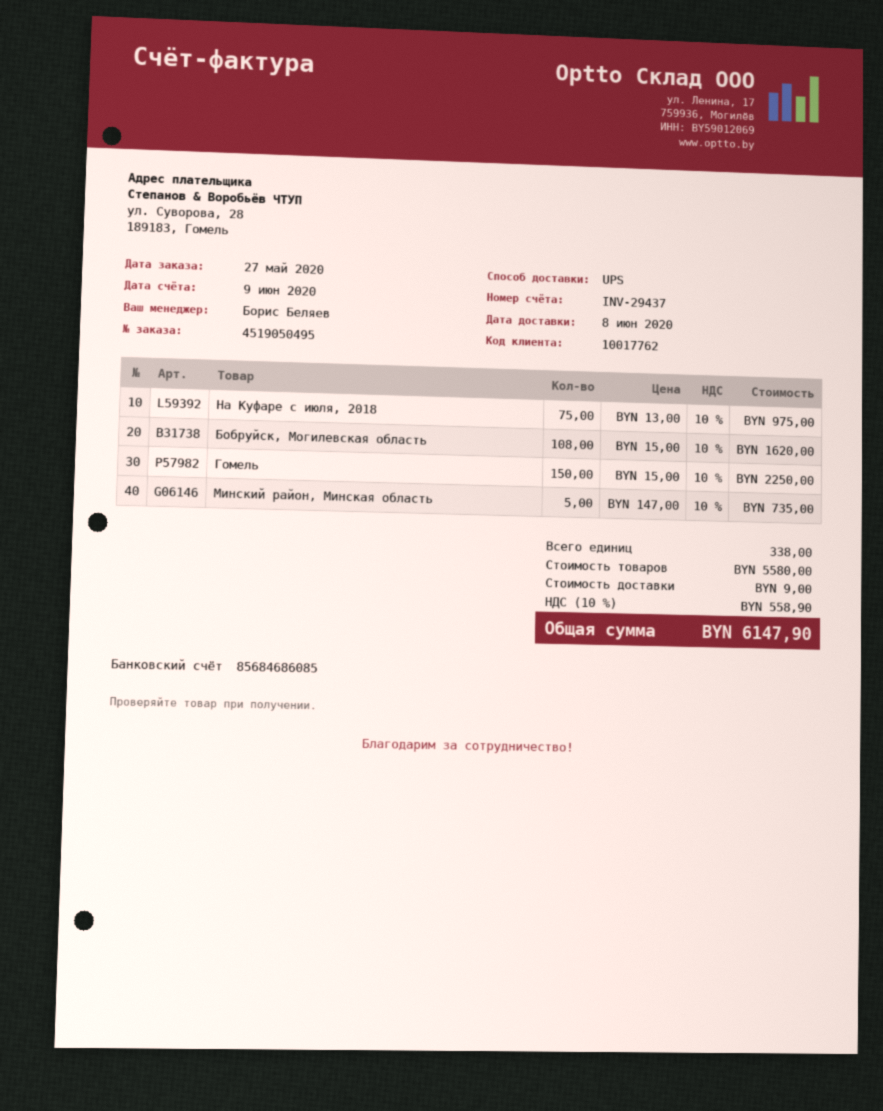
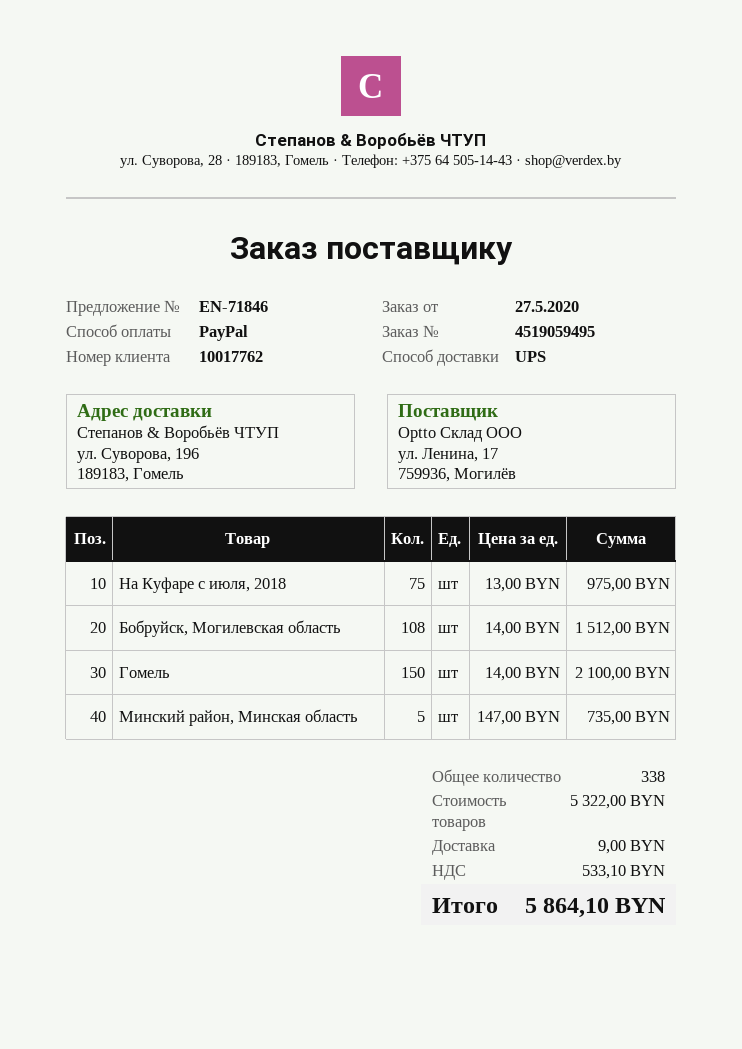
order number: 4519050495 -> 4519059495
Бобруйск, Могилевская область: 108 x 15.00 = 1620.00 -> 108 x 14.00 = 1512.00
Гомель: 150 x 15.00 = 2250.00 -> 150 x 14.00 = 2100.00
subtotal: 5580.00 -> 5322.00
tax: 558.90 -> 533.10
total: 6147.90 -> 5864.10

